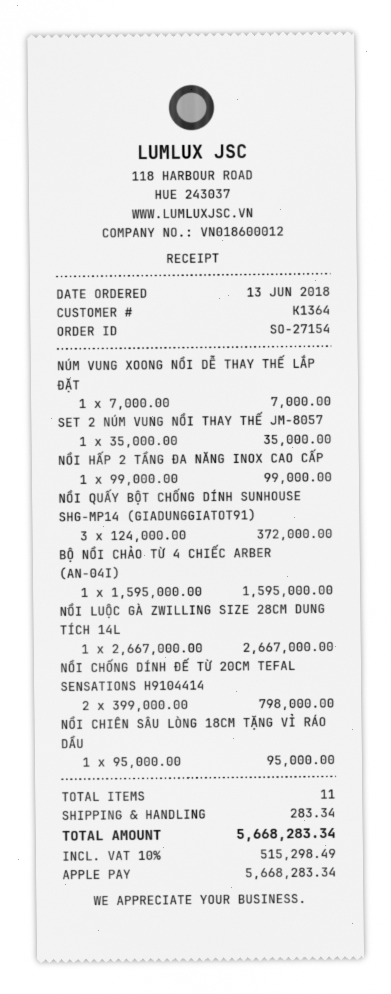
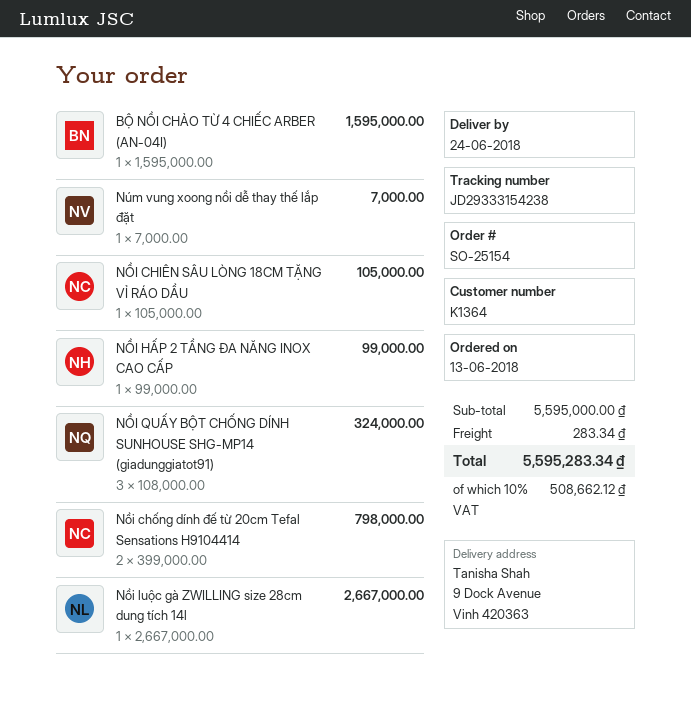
order number: SO-27154 -> SO-25154
SET 2 NÚM VUNG NỒI THAY THẾ JM-8057: 1 x 35000.00 = 35000.00 -> none
NỒI QUẤY BỘT CHỐNG DÍNH SUNHOUSE SHG-MP14 (GIADUNGGIATOT91): 3 x 124000.00 = 372000.00 -> 3 x 108000.00 = 324000.00
NỒI CHIÊN SÂU LÒNG 18CM TẶNG VỈ RÁO DẦU: 1 x 95000.00 = 95000.00 -> 1 x 105000.00 = 105000.00
tax: 10% = 515298.49 -> 10% = 508662.12
total: 5668283.34 -> 5595283.34

